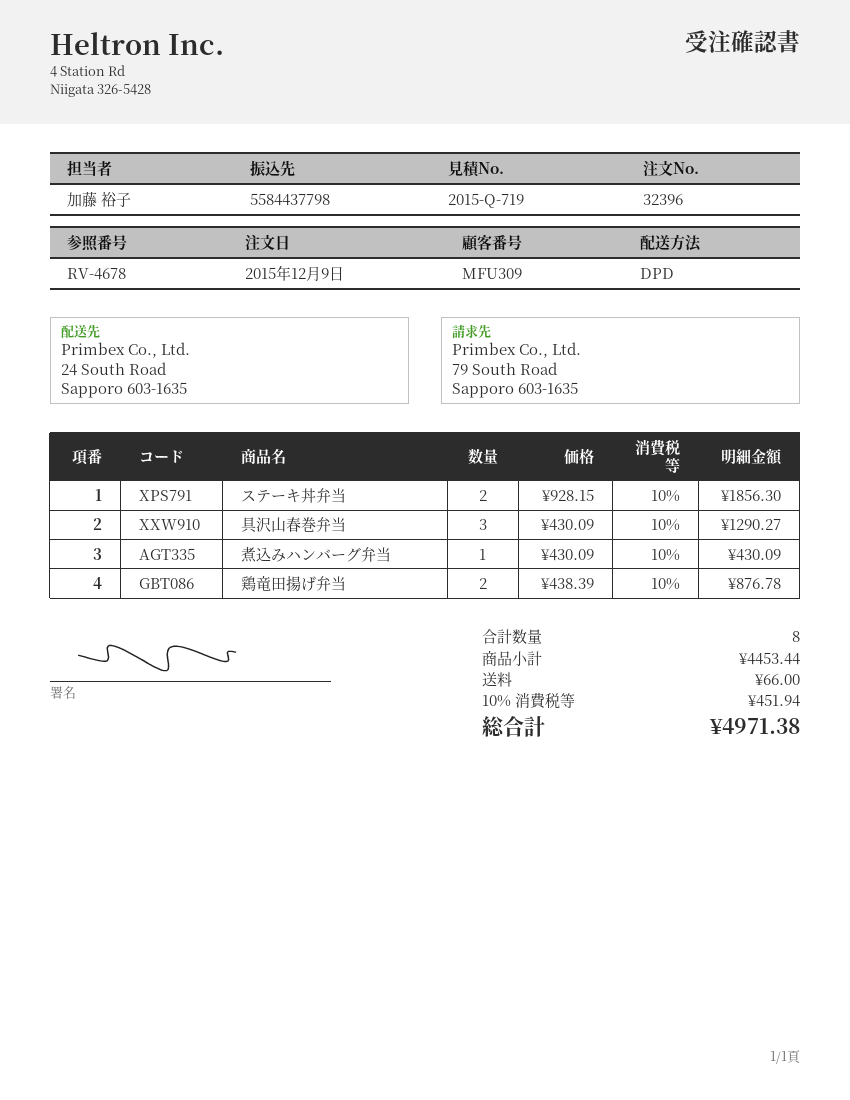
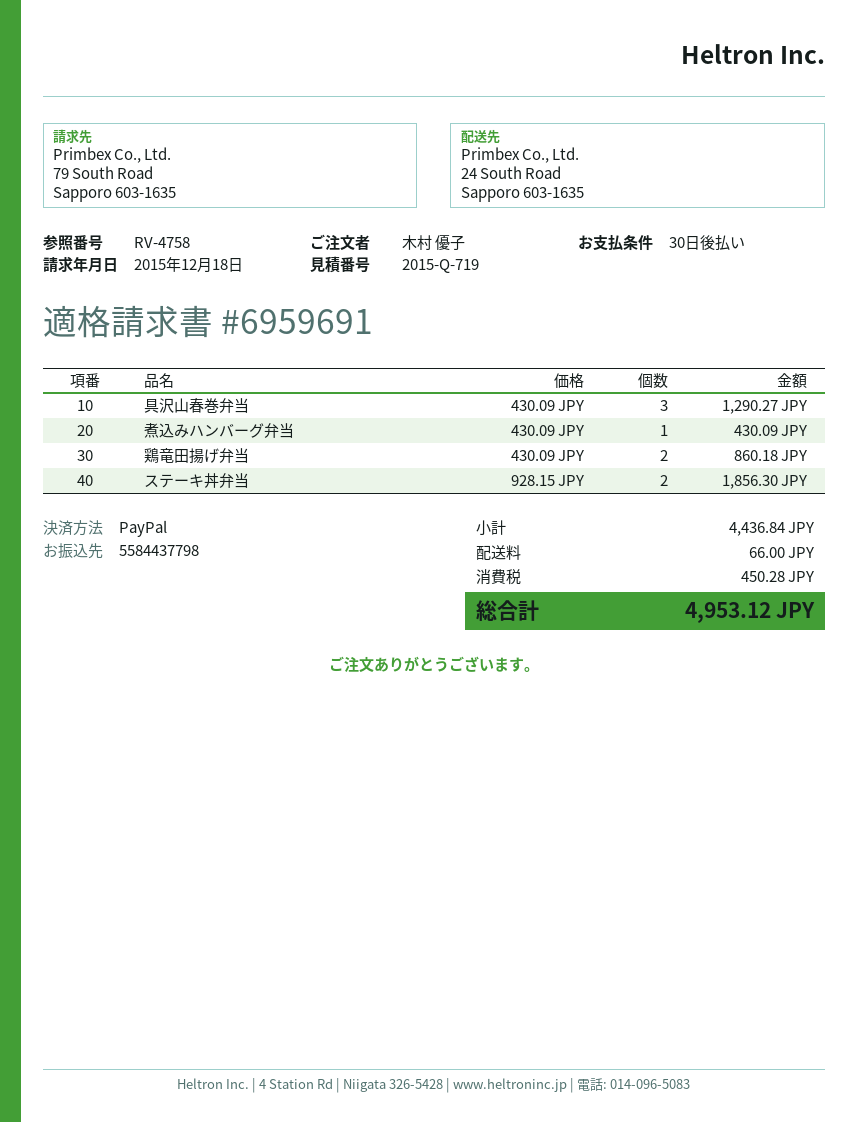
reference: RV-4678 -> RV-4758
鶏竜田揚げ弁当: 2 x 438.39 = 876.78 -> 2 x 430.09 = 860.18
subtotal: 4453.44 -> 4436.84
tax: 451.94 -> 450.28
total: 4971.38 -> 4953.12

